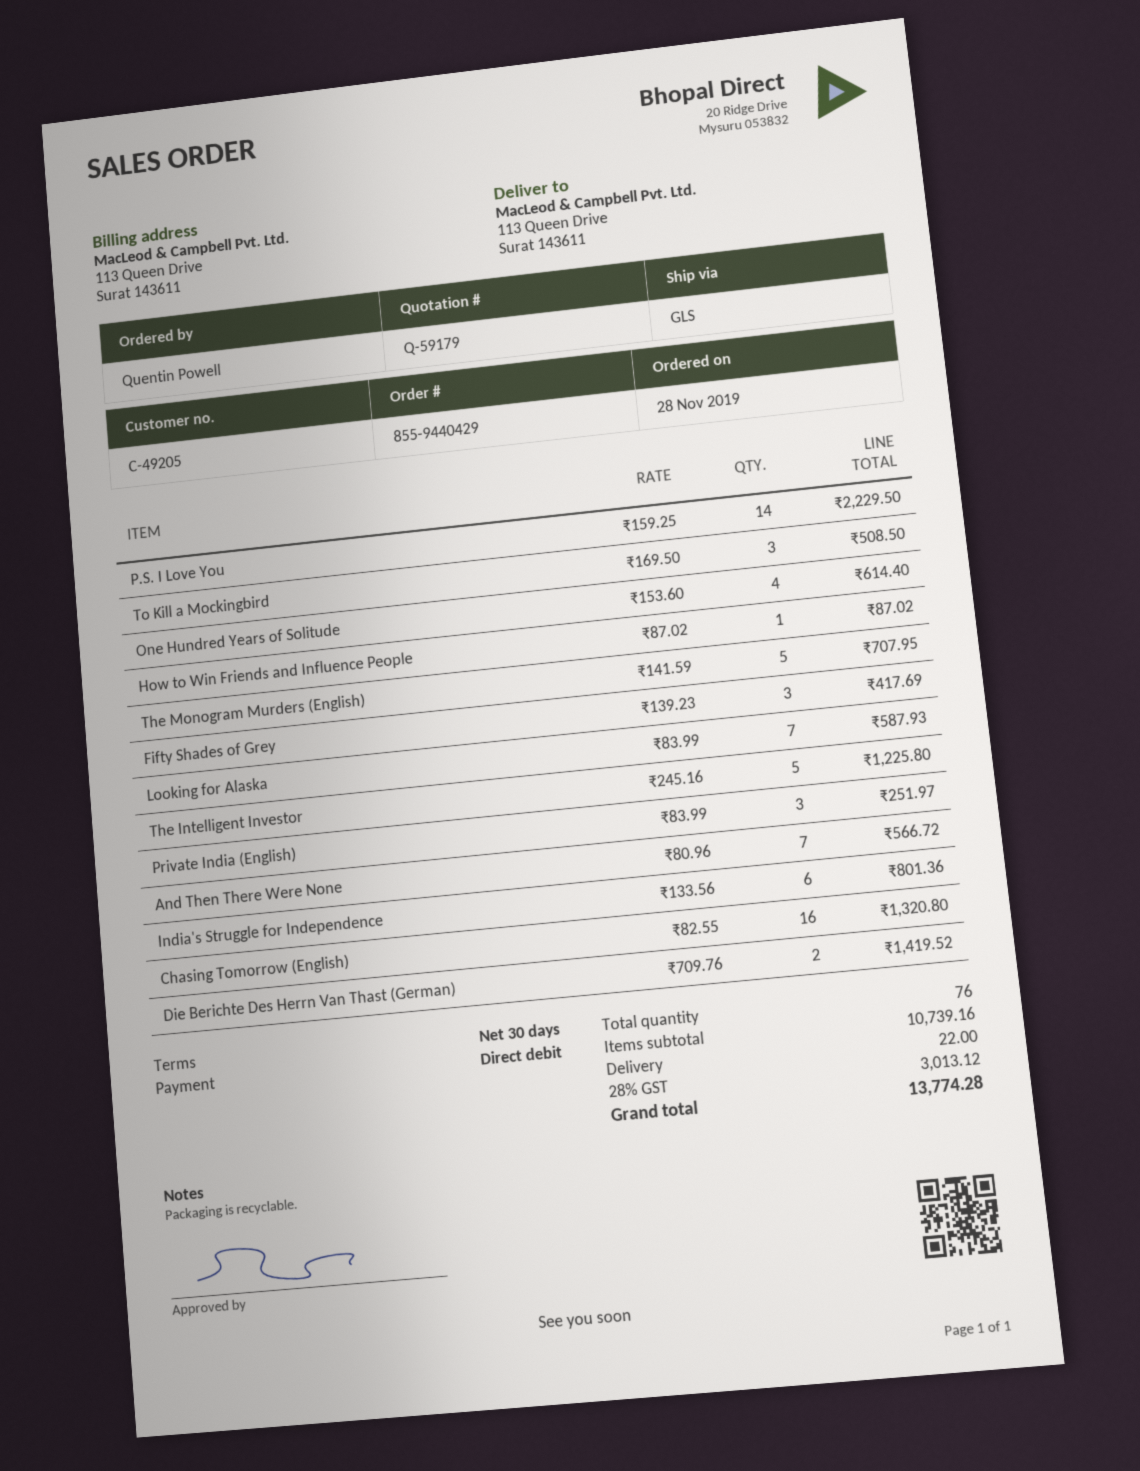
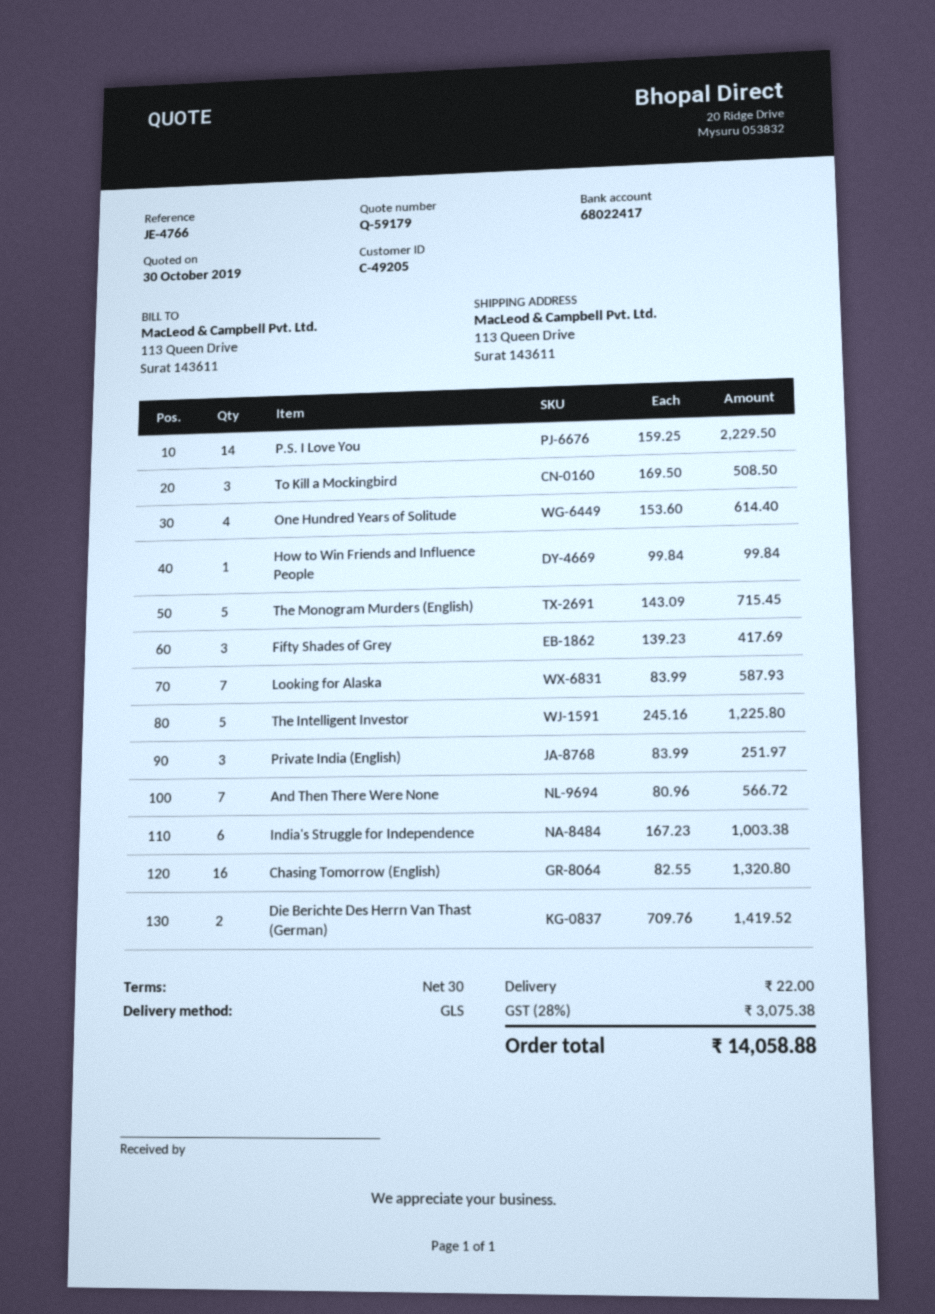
How to Win Friends and Influence People: 1 x 87.02 = 87.02 -> 1 x 99.84 = 99.84
The Monogram Murders (English): 5 x 141.59 = 707.95 -> 5 x 143.09 = 715.45
India's Struggle for Independence: 6 x 133.56 = 801.36 -> 6 x 167.23 = 1003.38
tax: 28% = 3013.12 -> 28% = 3075.38
total: 13774.28 -> 14058.88

